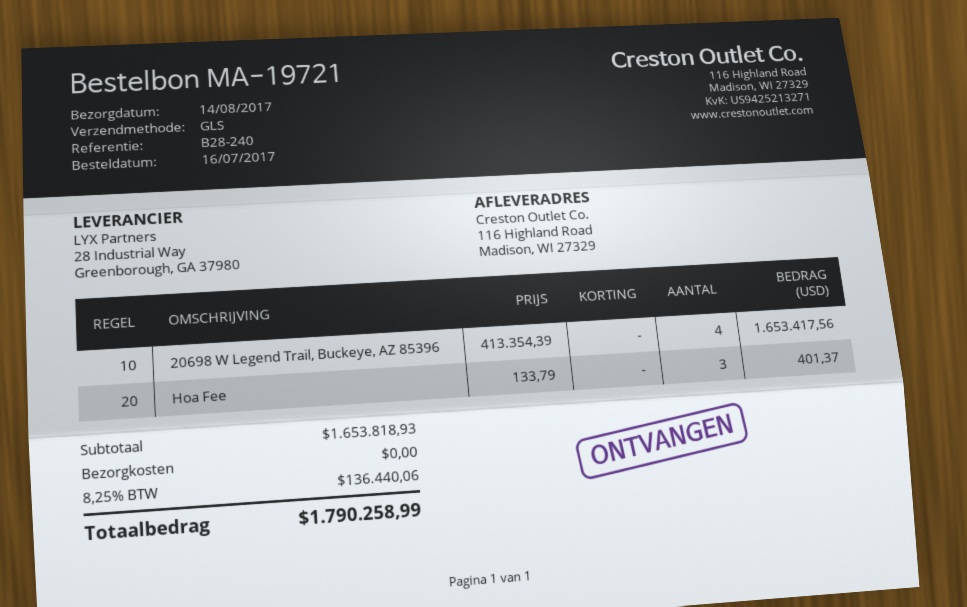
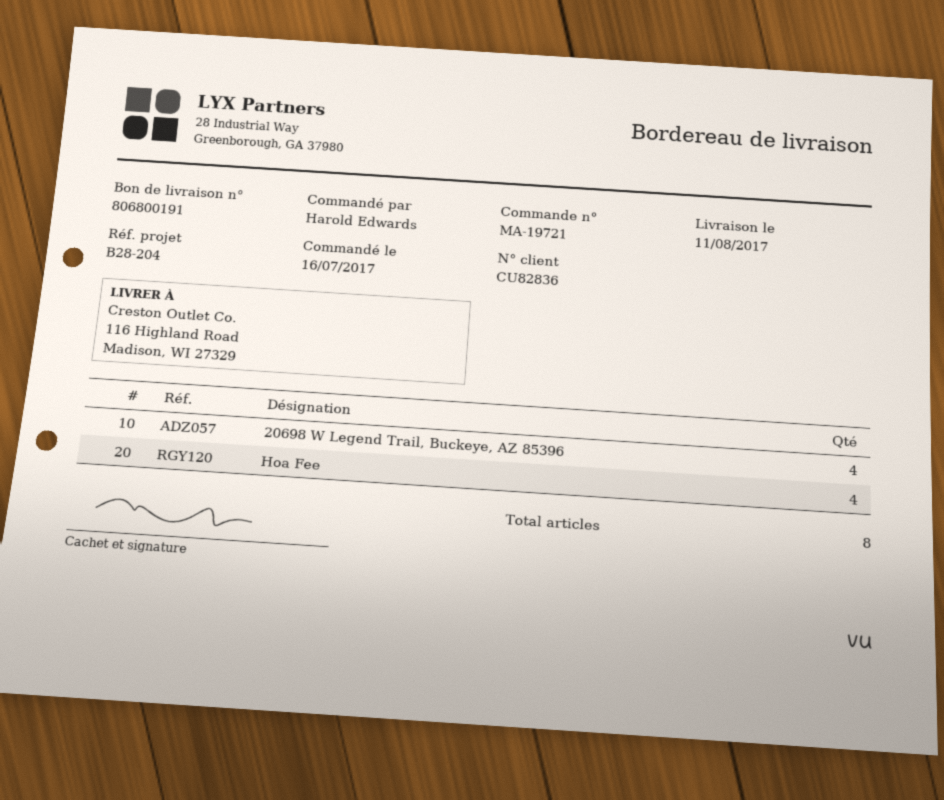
delivery date: 2017-08-14 -> 2017-08-11
reference: B28-240 -> B28-204
Hoa Fee: 3 -> 4

